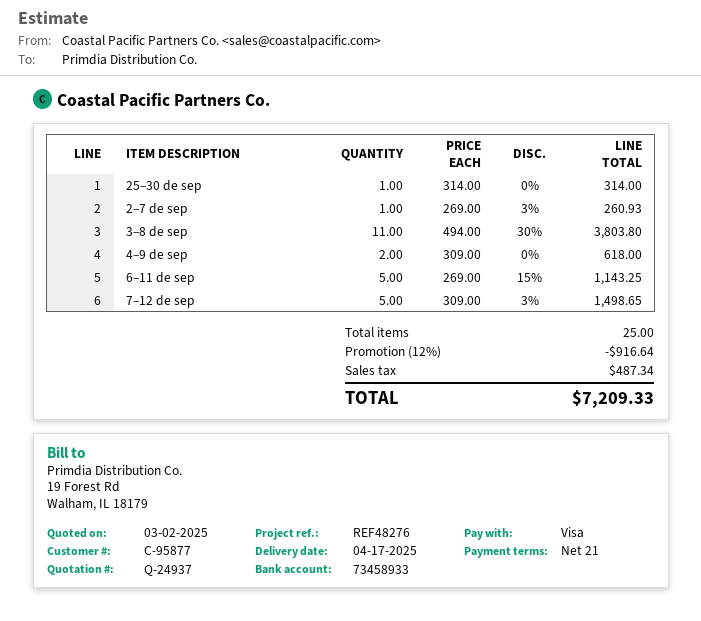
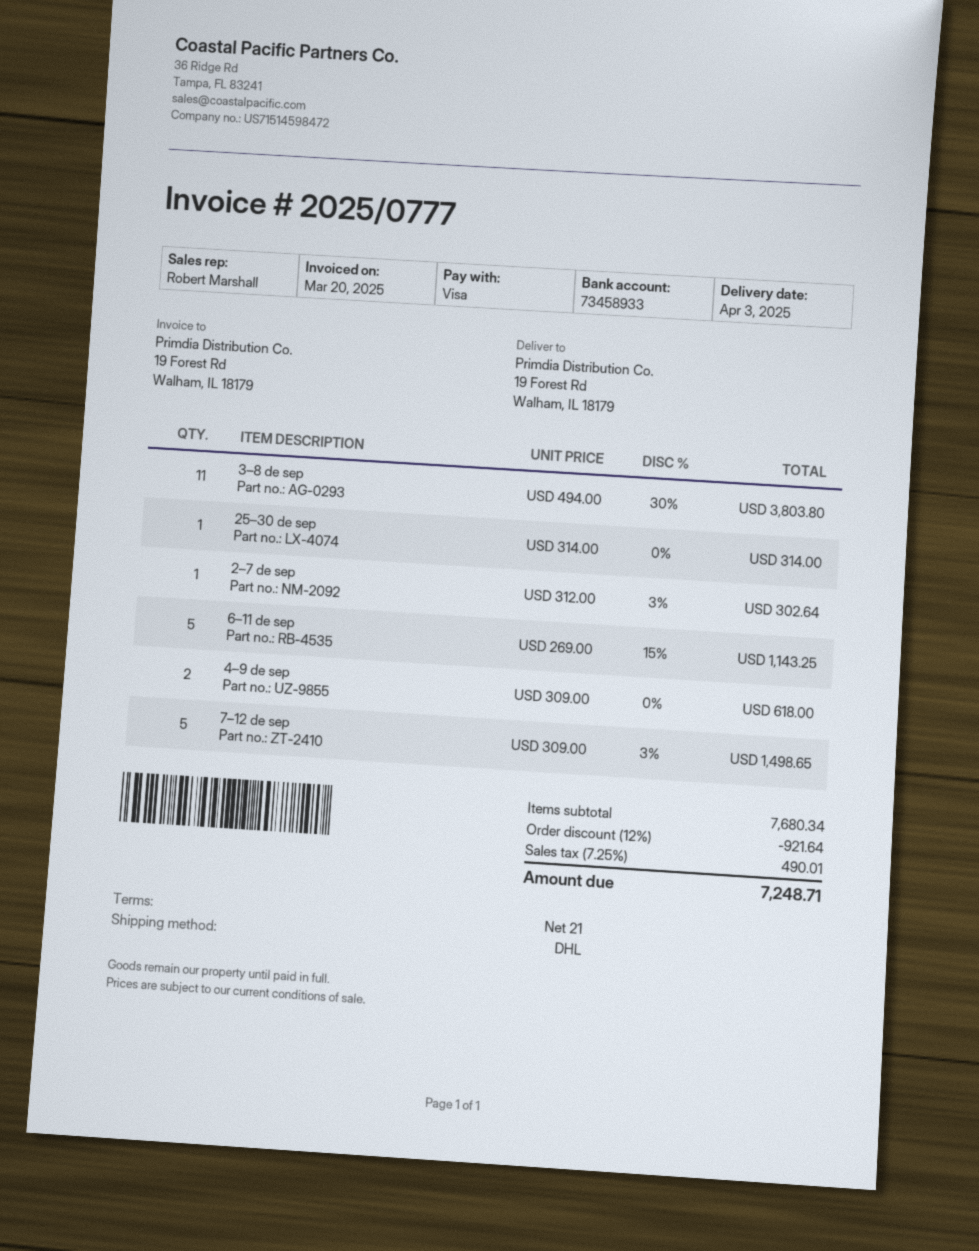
delivery date: 2025-04-17 -> 2025-04-03
2–7 de sep: 1 x 269.00 - 3% = 260.93 -> 1 x 312.00 - 3% = 302.64
discount: 12% = 916.64 -> 12% = 921.64
tax: 487.34 -> 490.01
total: 7209.33 -> 7248.71

